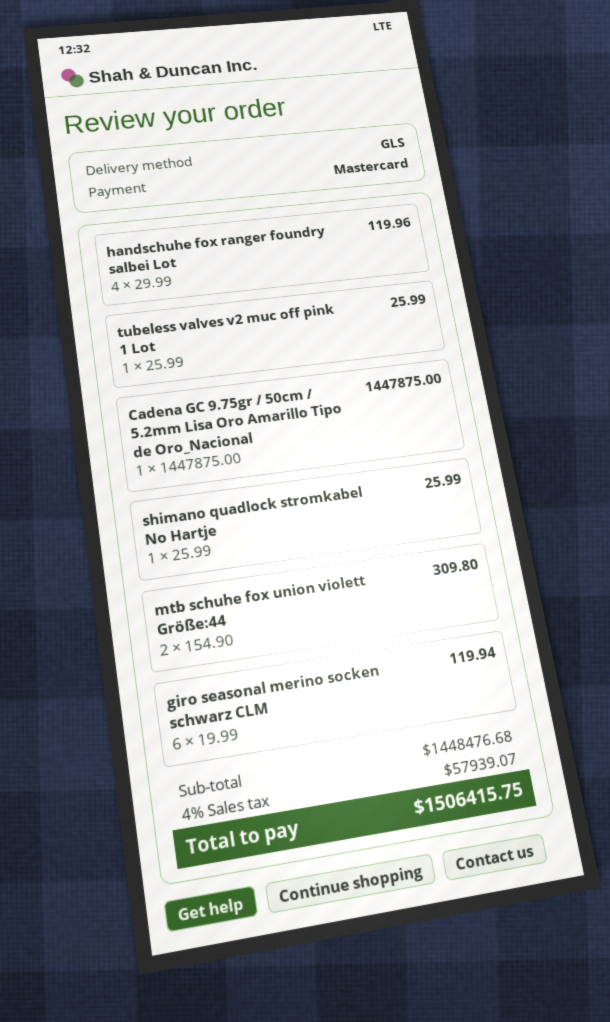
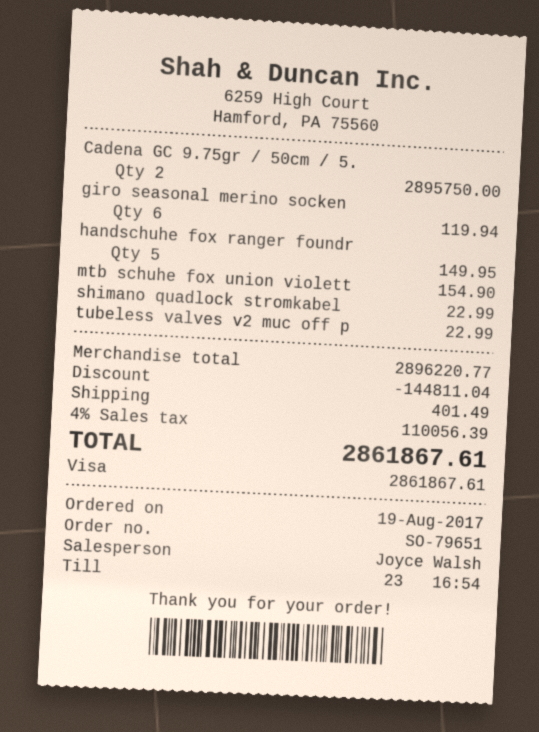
payment method: Mastercard -> Visa
handschuhe fox ranger foundry salbei Lot: 4 for 119.96 -> 5 for 149.95
tubeless valves v2 muc off pink 1 Lot: 1 for 25.99 -> 1 for 22.99
Cadena GC 9.75gr / 50cm / 5.2mm Lisa Oro Amarillo Tipo de Oro_Nacional: 1 for 1447875.00 -> 2 for 2895750.00
shimano quadlock stromkabel No Hartje: 1 for 25.99 -> 1 for 22.99
mtb schuhe fox union violett Größe:44: 2 for 309.80 -> 1 for 154.90
subtotal: 1448476.68 -> 2896220.77
discount: none -> 144811.04
shipping: none -> 401.49
tax: 4% = 57939.07 -> 4% = 110056.39
total: 1506415.75 -> 2861867.61

